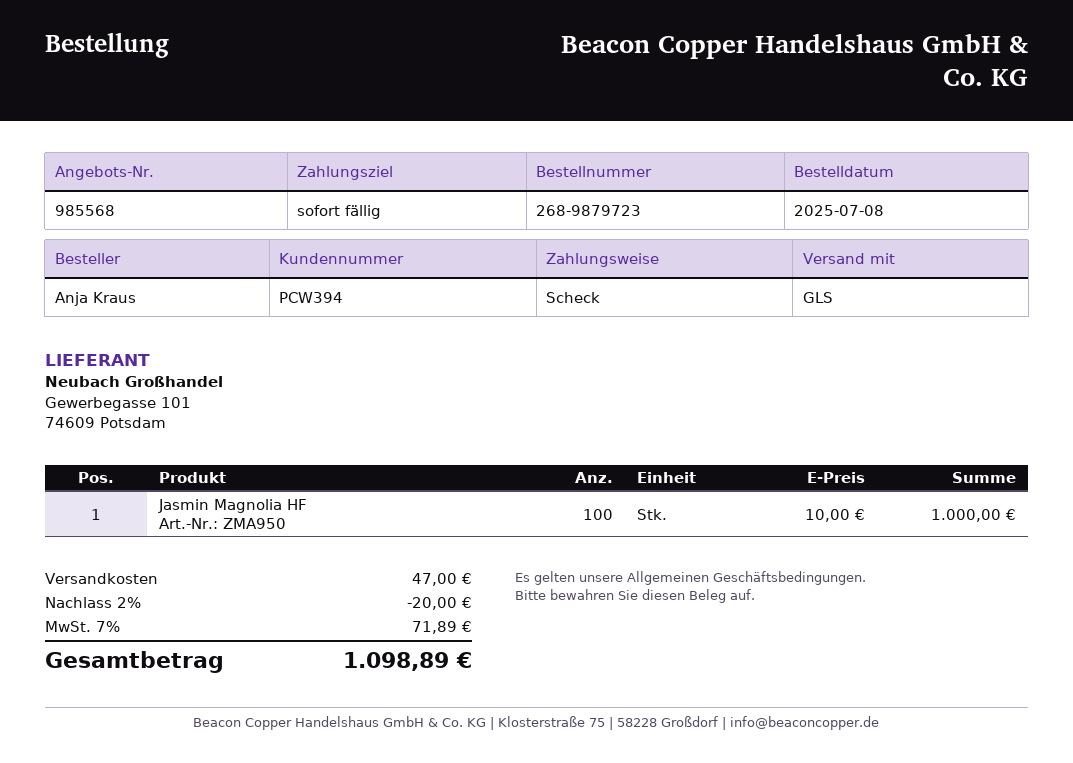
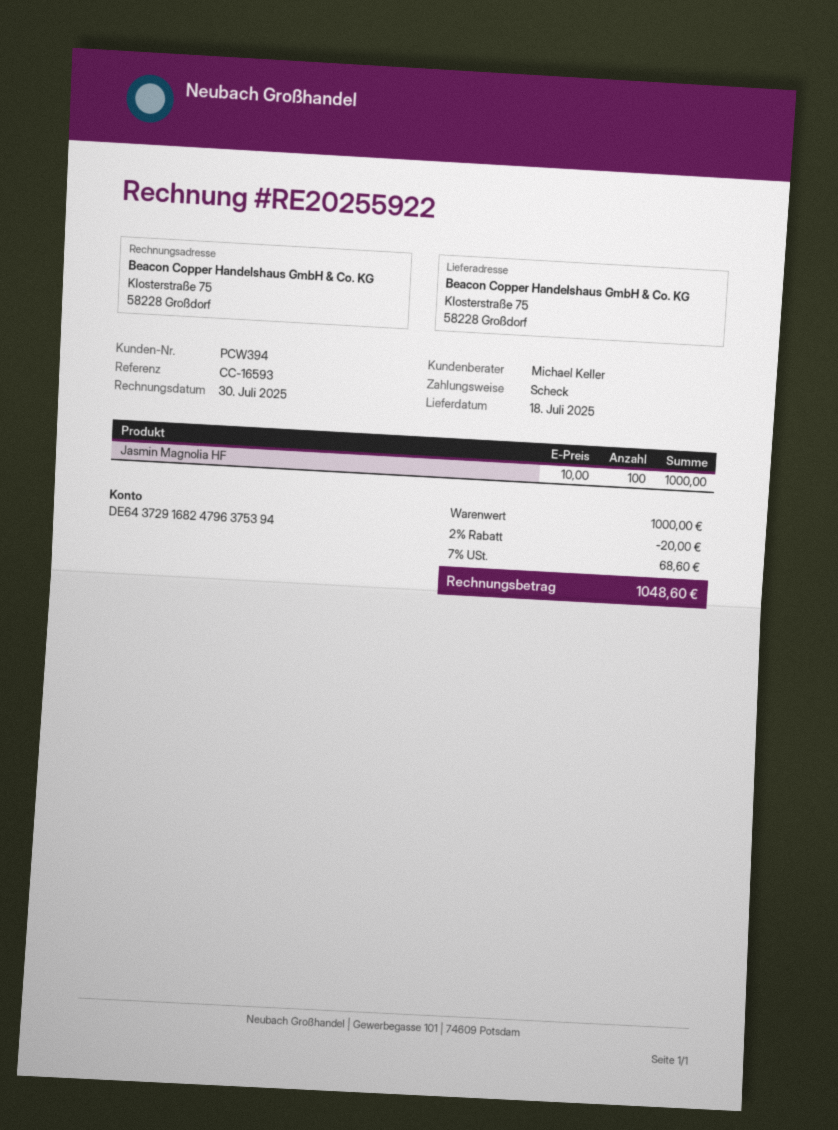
shipping: 47.00 -> none
tax: 7% = 71.89 -> 7% = 68.60
total: 1098.89 -> 1048.60

